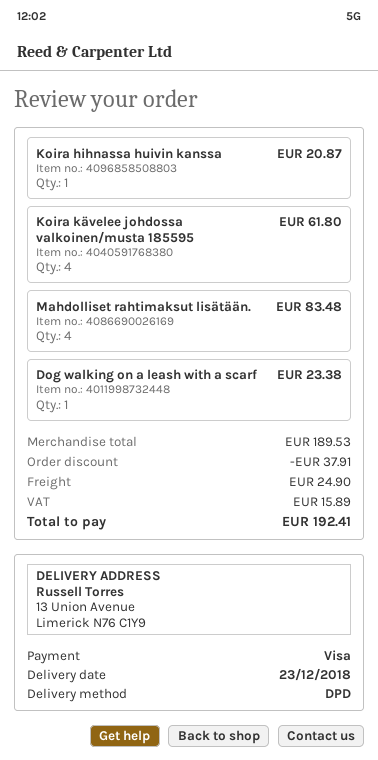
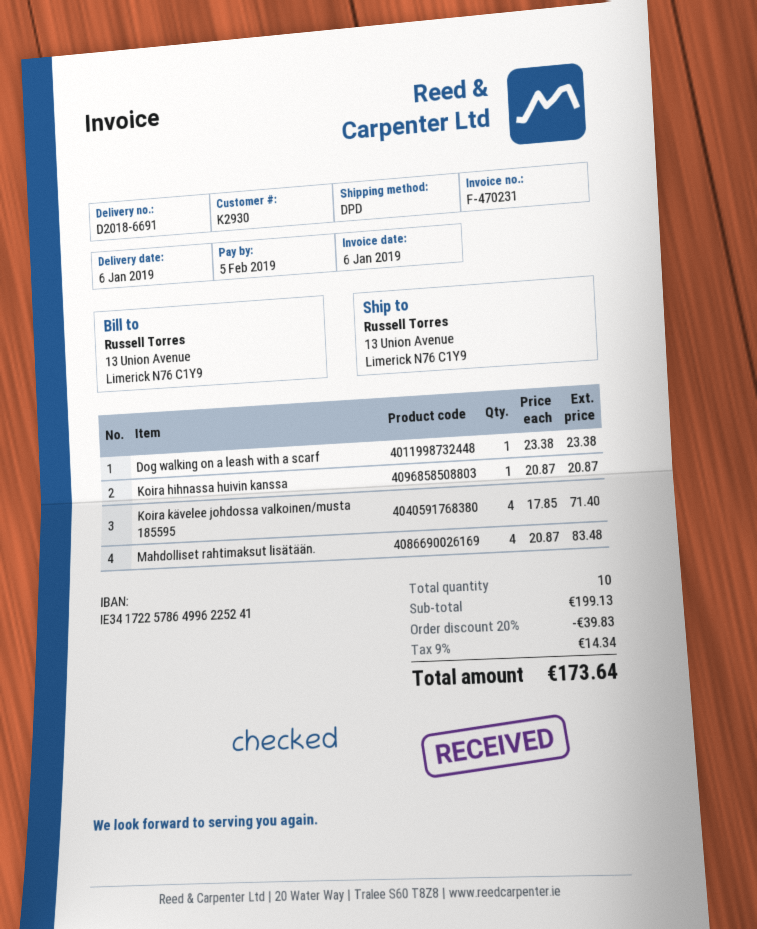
delivery date: 2018-12-23 -> 2019-01-06
Koira kävelee johdossa valkoinen/musta 185595: 4 for 61.80 -> 4 for 71.40
subtotal: 189.53 -> 199.13
discount: 37.91 -> 39.83
shipping: 24.90 -> none
tax: 15.89 -> 14.34
total: 192.41 -> 173.64

